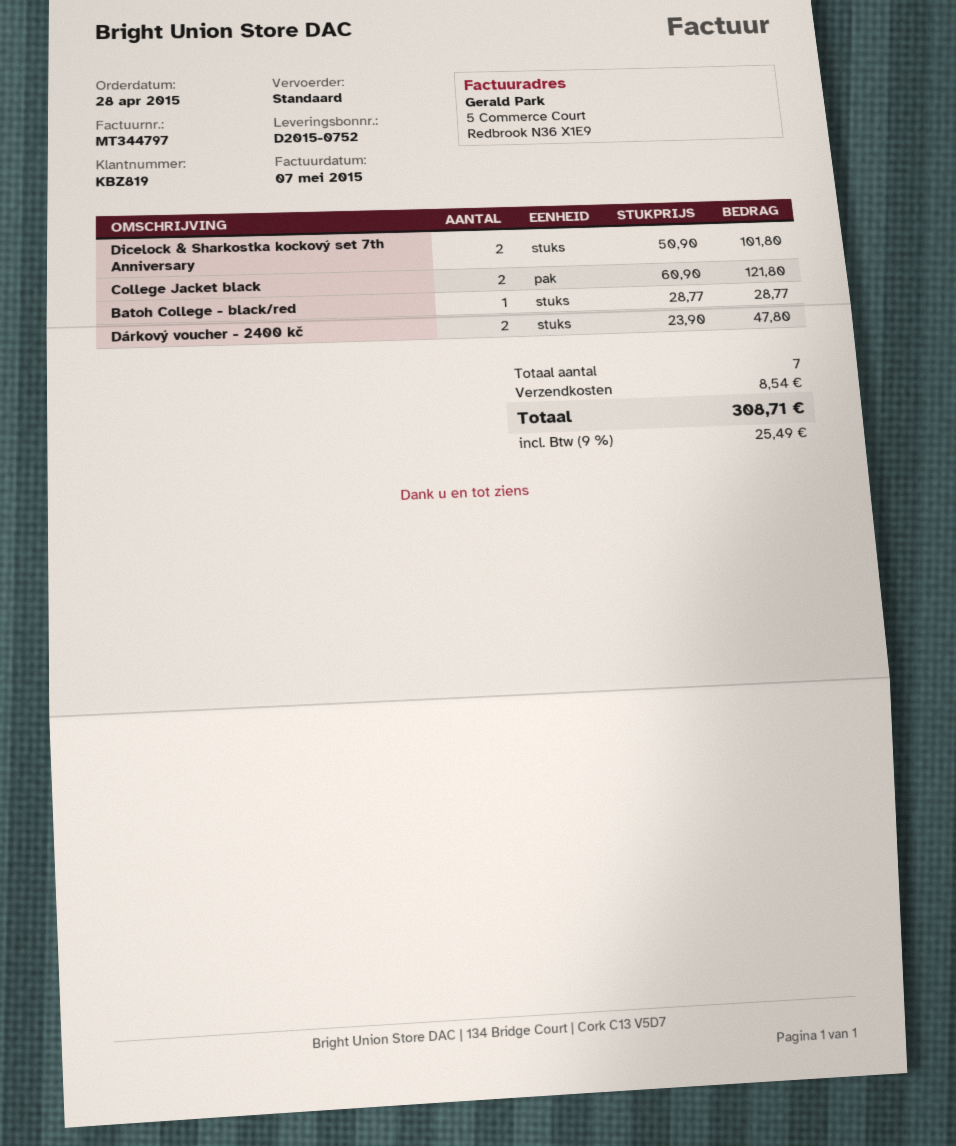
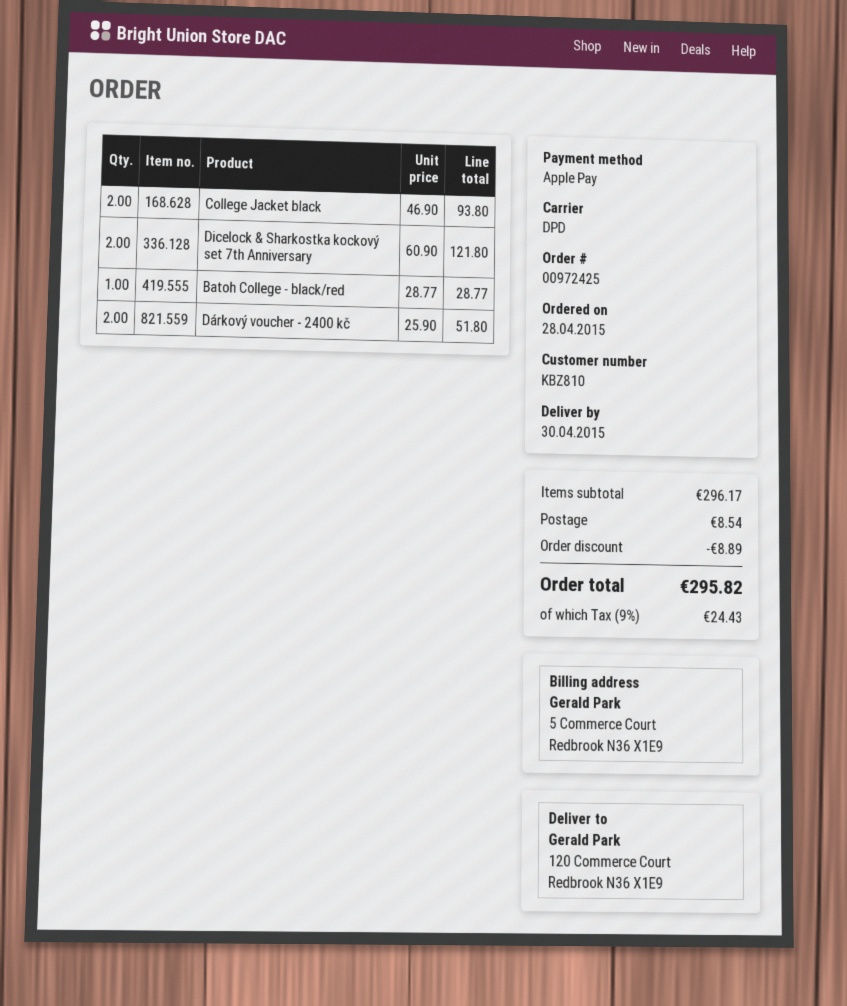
customer number: KBZ819 -> KBZ810
shipping method: standard -> DPD
Dicelock & Sharkostka kockový set 7th Anniversary: 2 x 50.90 = 101.80 -> 2 x 60.90 = 121.80
College Jacket black: 2 x 60.90 = 121.80 -> 2 x 46.90 = 93.80
Dárkový voucher - 2400 kč: 2 x 23.90 = 47.80 -> 2 x 25.90 = 51.80
discount: none -> 8.89
tax: 9% = 25.49 -> 9% = 24.43
total: 308.71 -> 295.82

